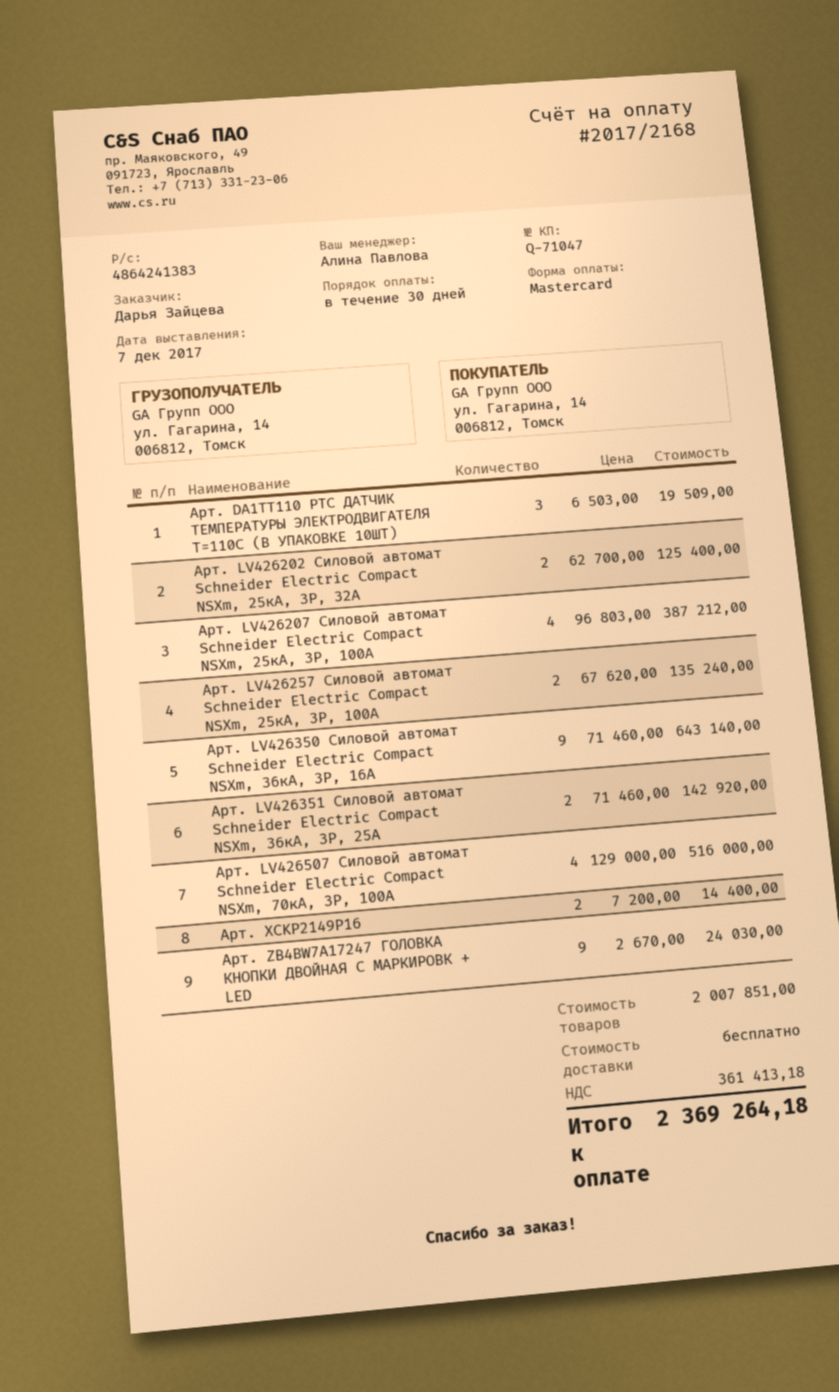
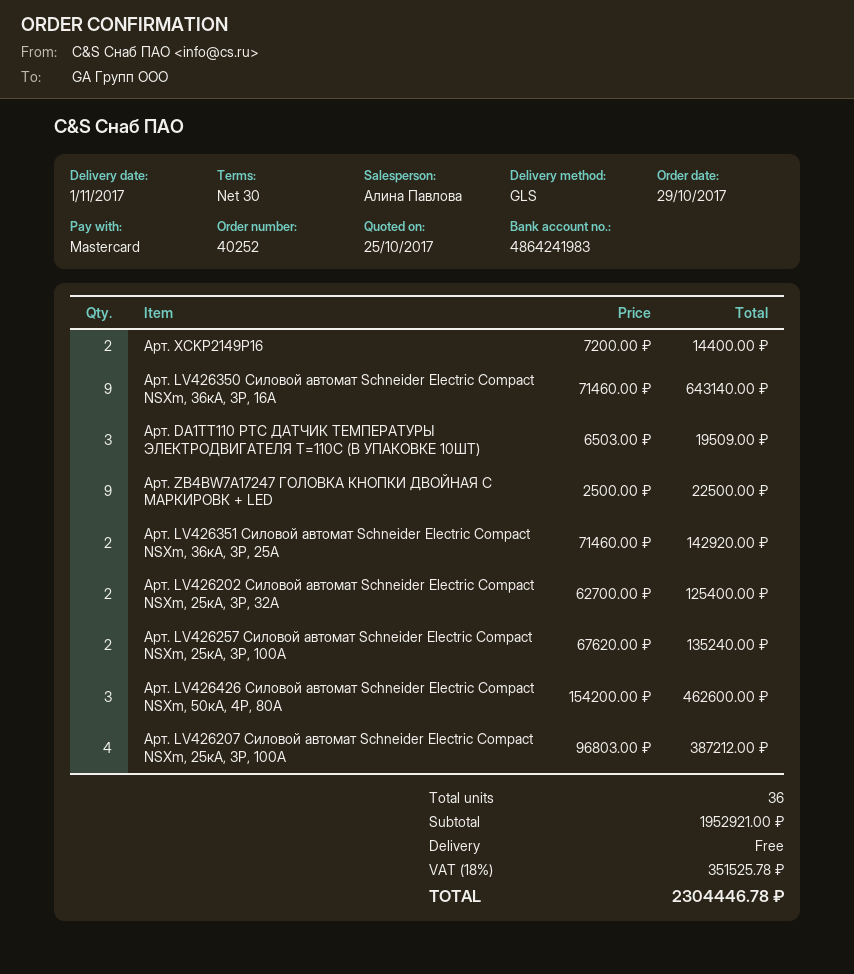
bank account: 4864241383 -> 4864241983
Арт. LV426507 Силовой автомат Schneider Electric Compact NSXm, 70кА, 3P, 100А: 4 x 129000.00 = 516000.00 -> none
Арт. ZB4BW7A17247 ГОЛОВКА КНОПКИ ДВОЙНАЯ С МАРКИРОВК + LED: 9 x 2670.00 = 24030.00 -> 9 x 2500.00 = 22500.00
Арт. LV426426 Силовой автомат Schneider Electric Compact NSXm, 50кА, 4P, 80А: none -> 3 x 154200.00 = 462600.00
subtotal: 2007851.00 -> 1952921.00
tax: 361413.18 -> 351525.78
total: 2369264.18 -> 2304446.78

